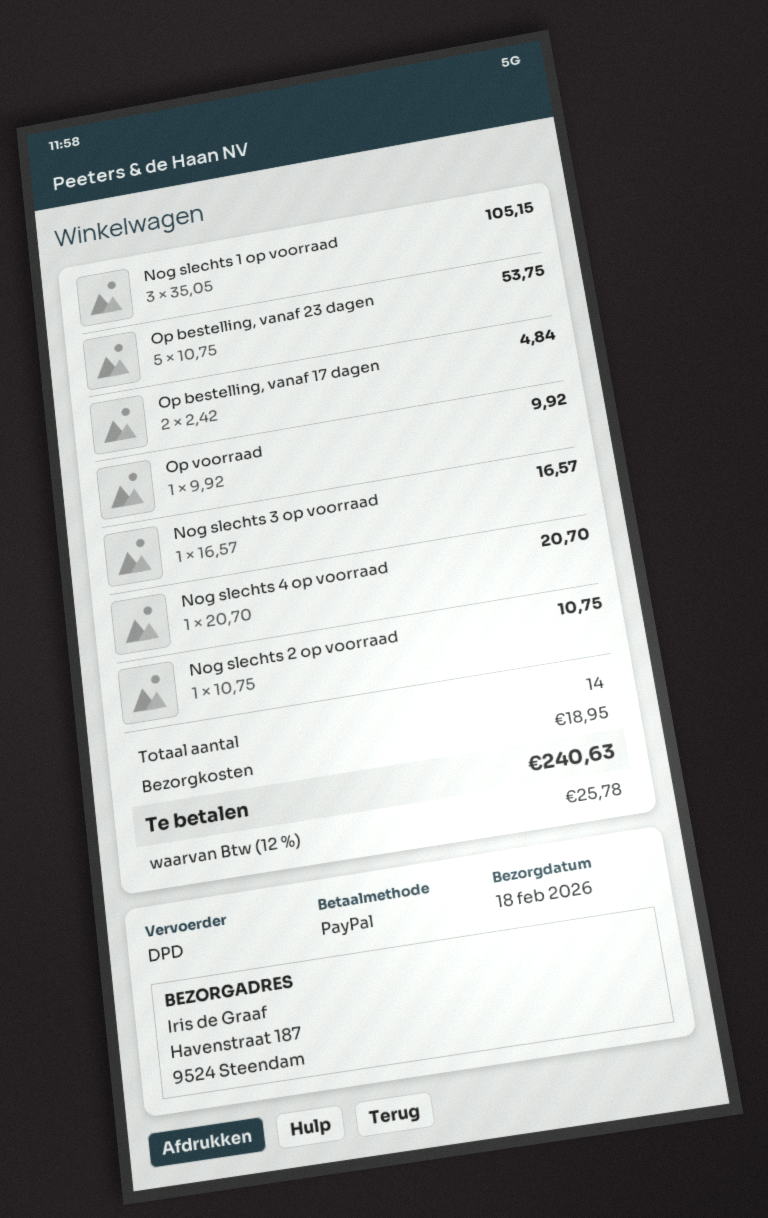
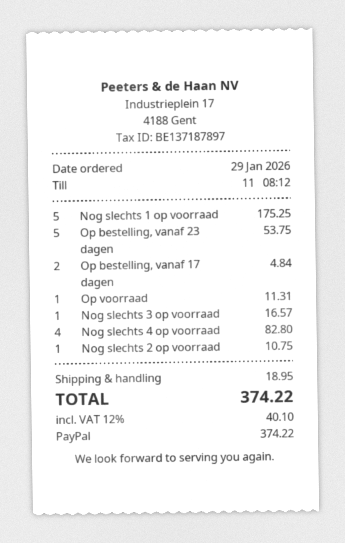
Nog slechts 1 op voorraad: 3 for 105.15 -> 5 for 175.25
Op voorraad: 1 for 9.92 -> 1 for 11.31
Nog slechts 4 op voorraad: 1 for 20.70 -> 4 for 82.80
tax: 12% = 25.78 -> 12% = 40.10
total: 240.63 -> 374.22

